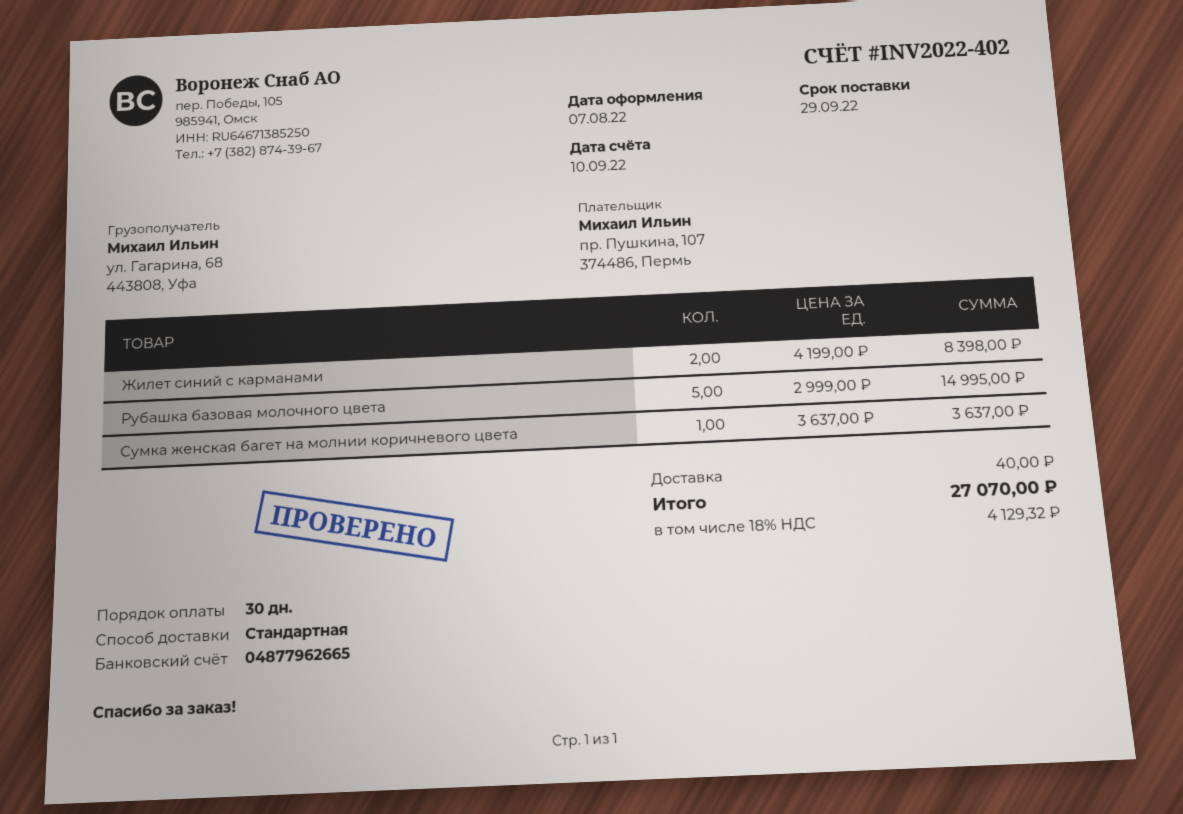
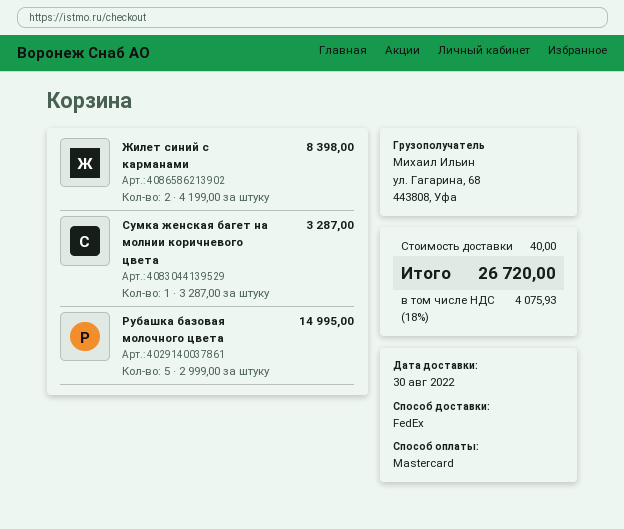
delivery date: 2022-09-29 -> 2022-08-30
shipping method: standard -> FedEx
Сумка женская багет на молнии коричневого цвета: 1 x 3637.00 = 3637.00 -> 1 x 3287.00 = 3287.00
tax: 18% = 4129.32 -> 18% = 4075.93
total: 27070.00 -> 26720.00

